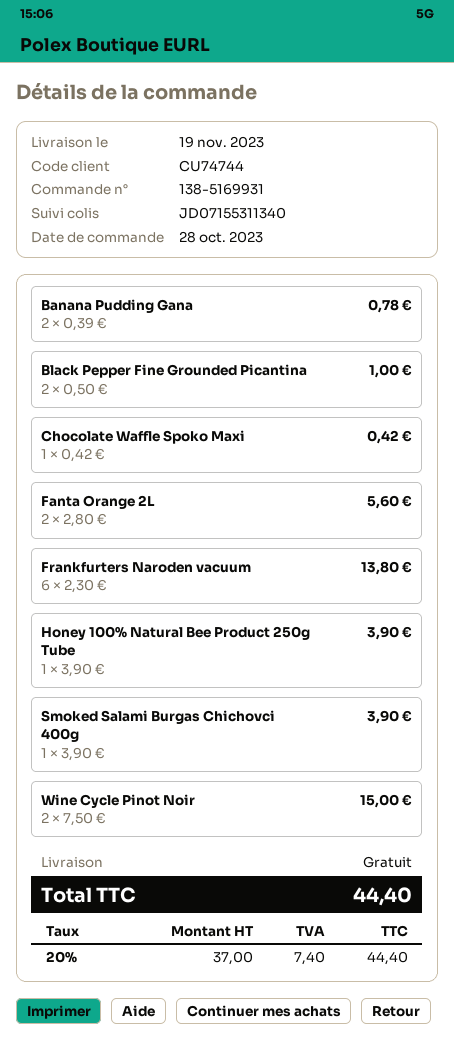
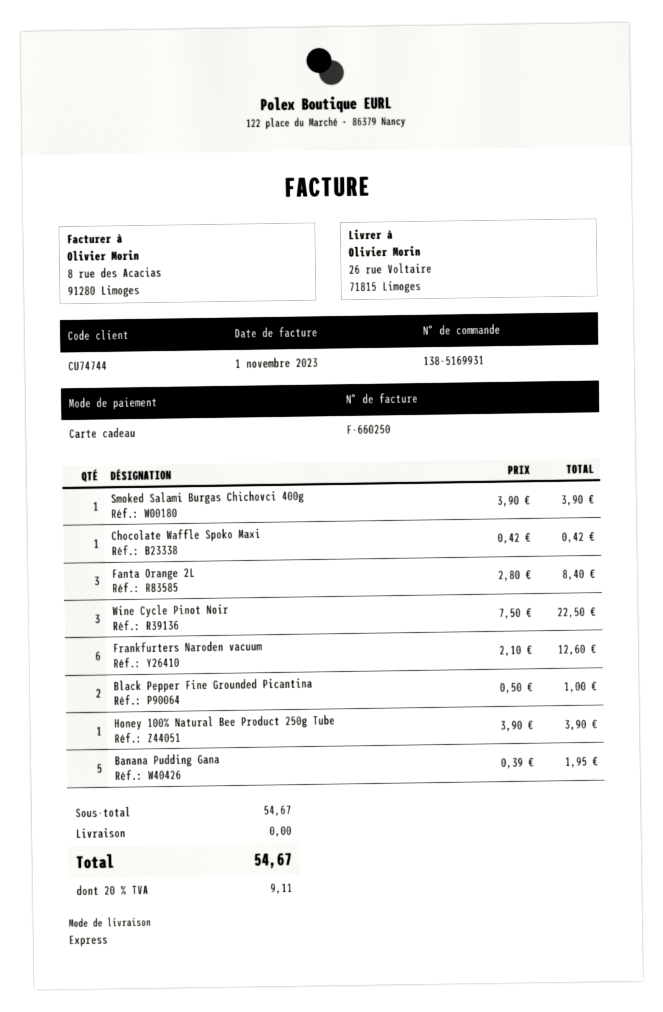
Banana Pudding Gana: 2 x 0.39 = 0.78 -> 5 x 0.39 = 1.95
Fanta Orange 2L: 2 x 2.80 = 5.60 -> 3 x 2.80 = 8.40
Frankfurters Naroden vacuum: 6 x 2.30 = 13.80 -> 6 x 2.10 = 12.60
Wine Cycle Pinot Noir: 2 x 7.50 = 15.00 -> 3 x 7.50 = 22.50
tax: 20% = 7.40 -> 20% = 9.11
total: 44.40 -> 54.67

